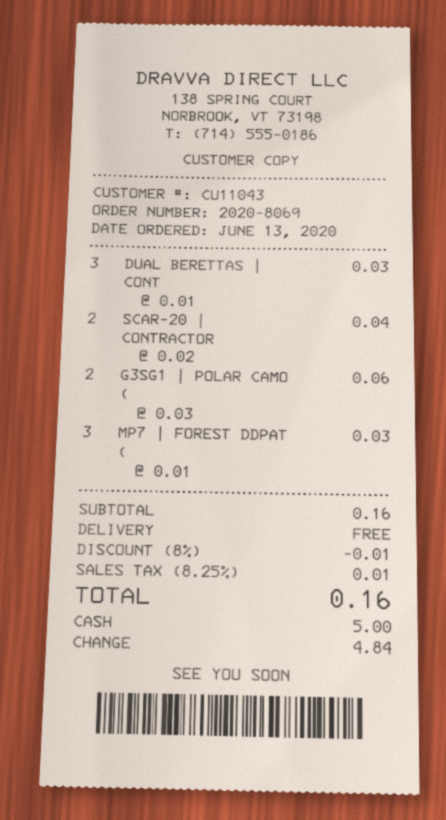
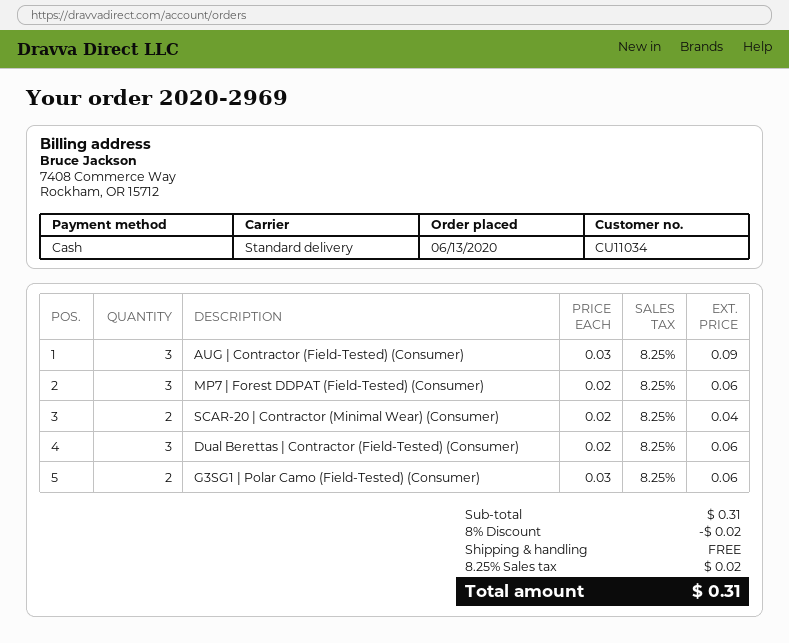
order number: 2020-8069 -> 2020-2969
customer number: CU11043 -> CU11034
DUAL BERETTAS | CONT: 3 x 0.01 = 0.03 -> 3 x 0.02 = 0.06
MP7 | FOREST DDPAT (: 3 x 0.01 = 0.03 -> 3 x 0.02 = 0.06
AUG | Contractor (Field-Tested) (Consumer): none -> 3 x 0.03 = 0.09
subtotal: 0.16 -> 0.31
discount: 8% = 0.01 -> 8% = 0.02
tax: 8.25% = 0.01 -> 8.25% = 0.02
total: 0.16 -> 0.31

